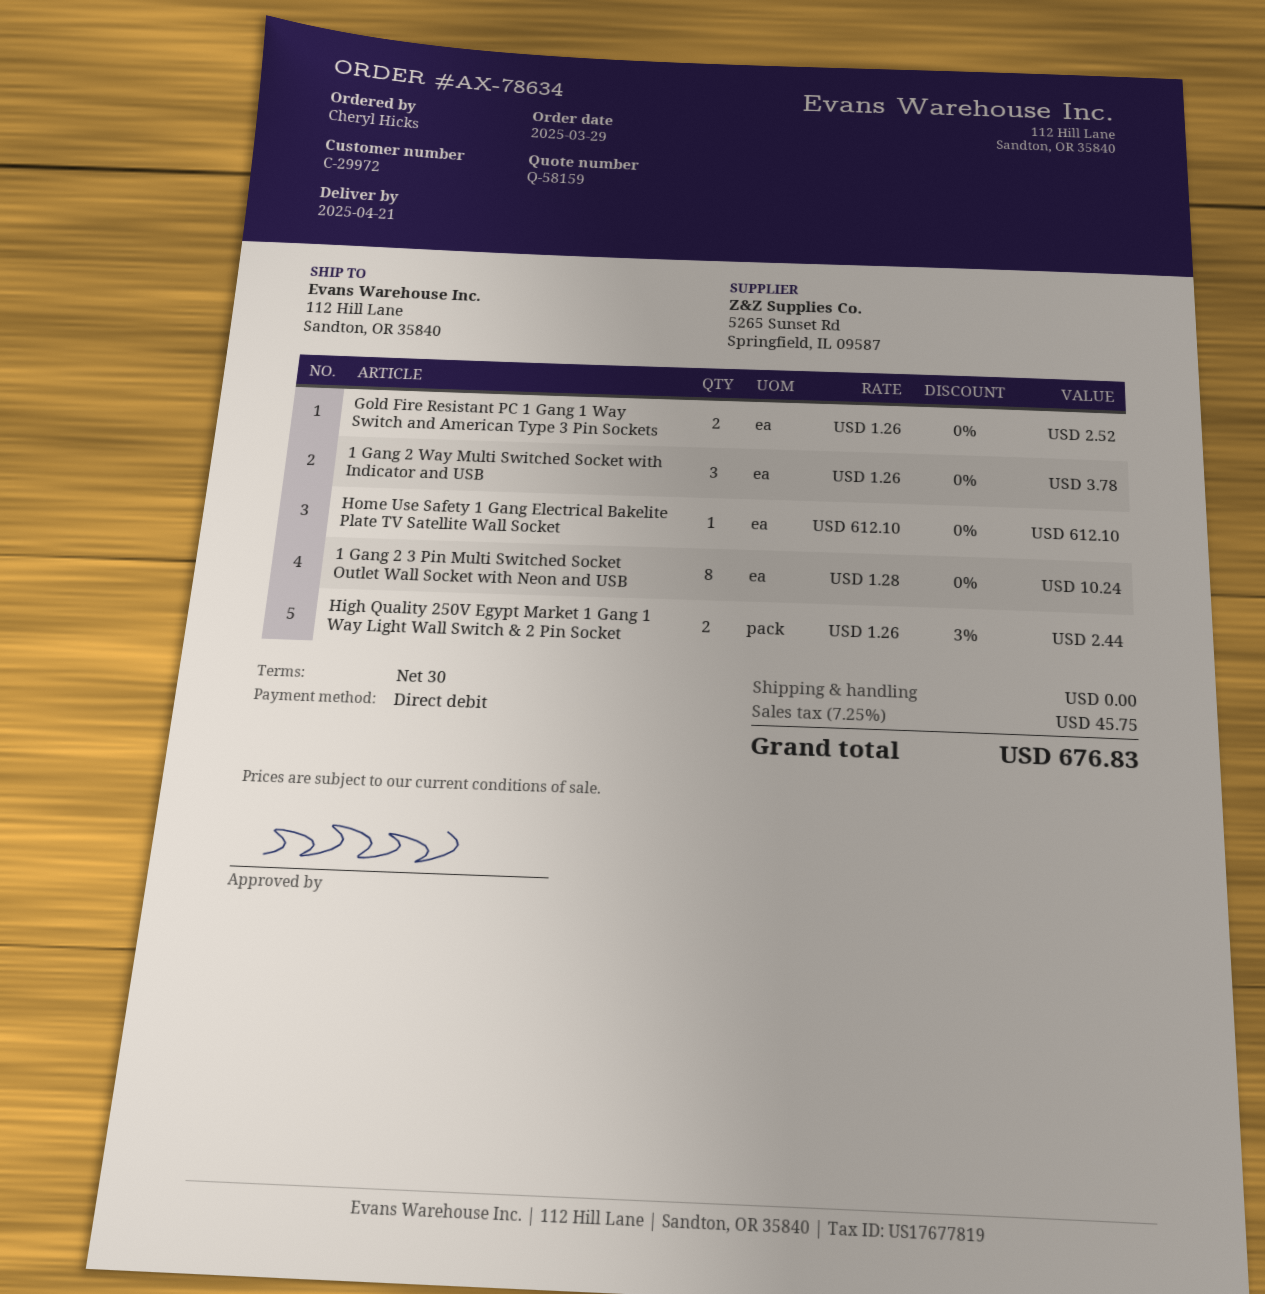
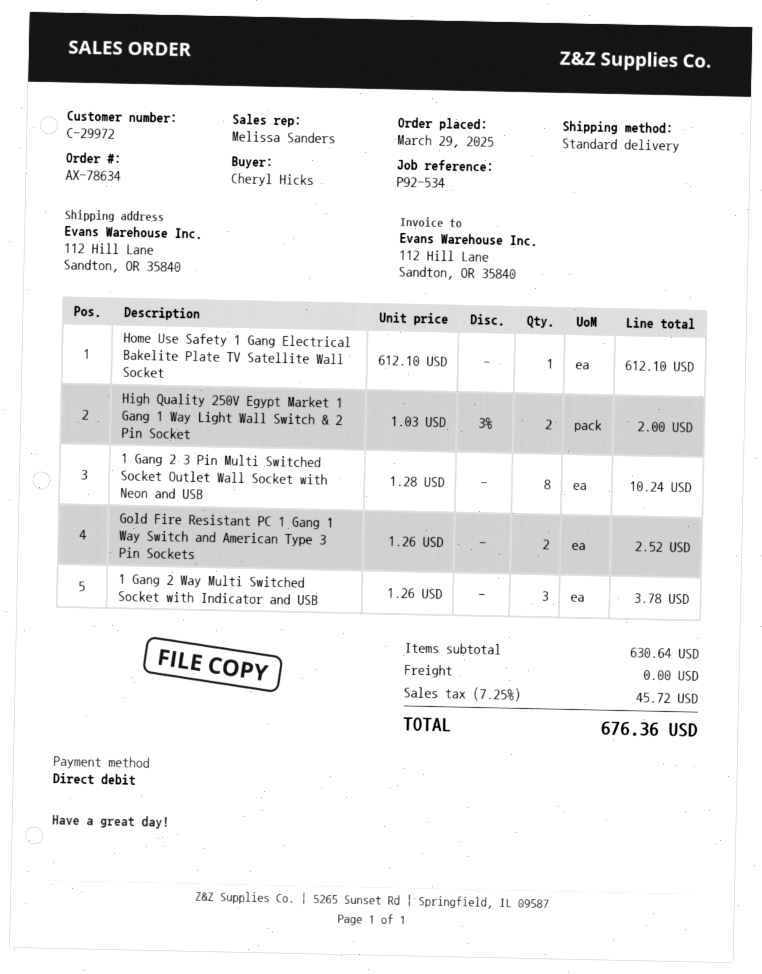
High Quality 250V Egypt Market 1 Gang 1 Way Light Wall Switch & 2 Pin Socket: 2 x 1.26 - 3% = 2.44 -> 2 x 1.03 - 3% = 2.00
tax: 7.25% = 45.75 -> 7.25% = 45.72
total: 676.83 -> 676.36

